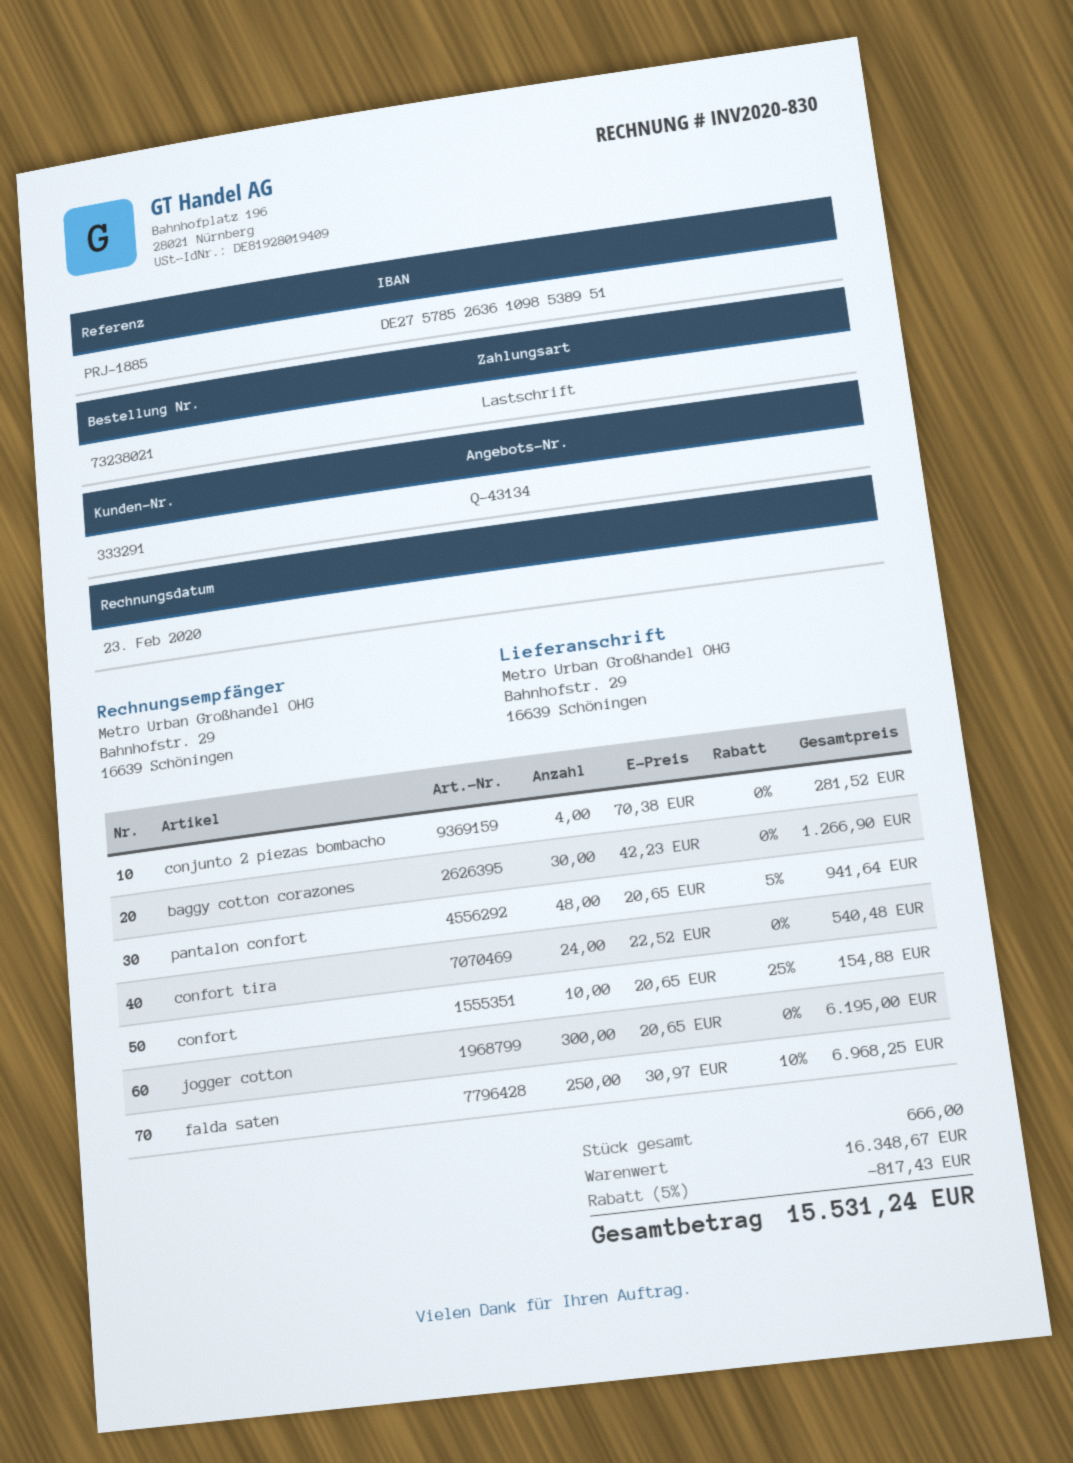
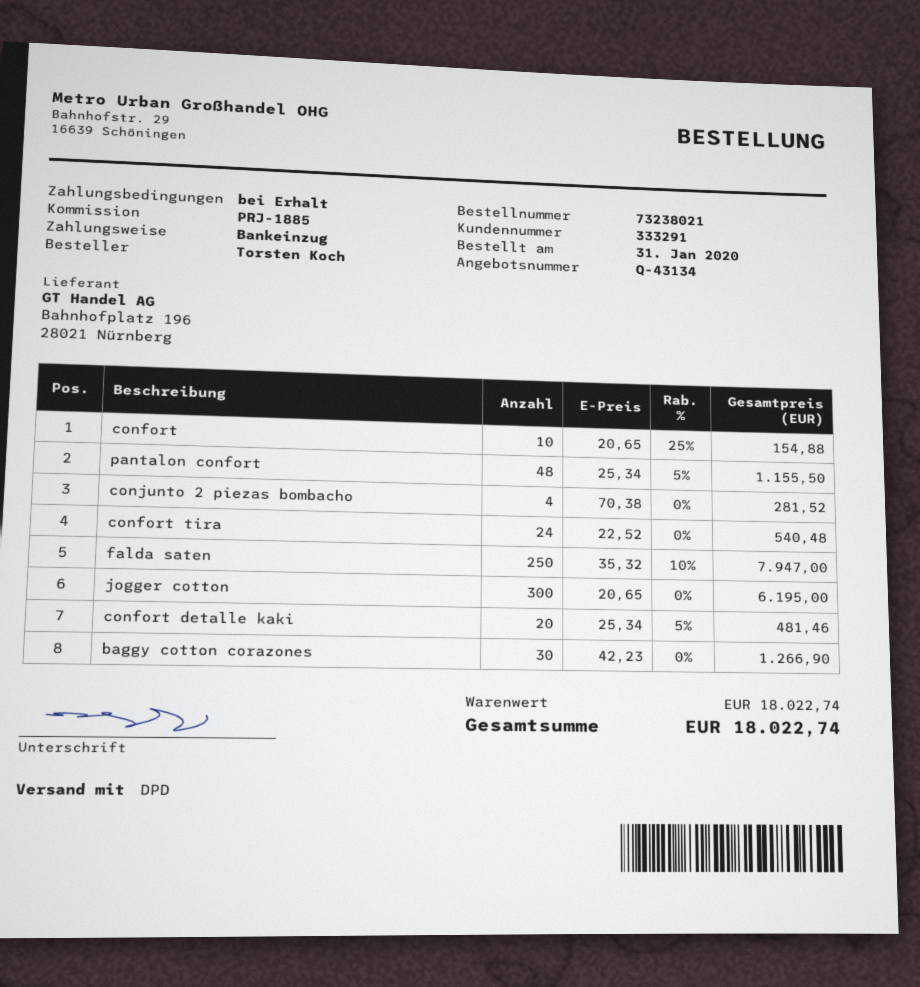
pantalon confort: 48 x 20.65 - 5% = 941.64 -> 48 x 25.34 - 5% = 1155.50
falda saten: 250 x 30.97 - 10% = 6968.25 -> 250 x 35.32 - 10% = 7947.00
confort detalle kaki: none -> 20 x 25.34 - 5% = 481.46
subtotal: 16348.67 -> 18022.74
discount: 5% = 817.43 -> none
total: 15531.24 -> 18022.74

